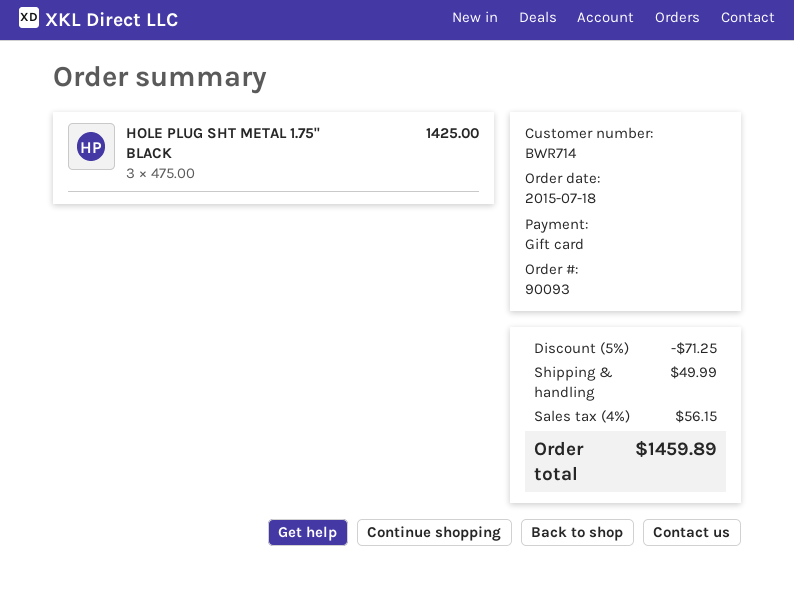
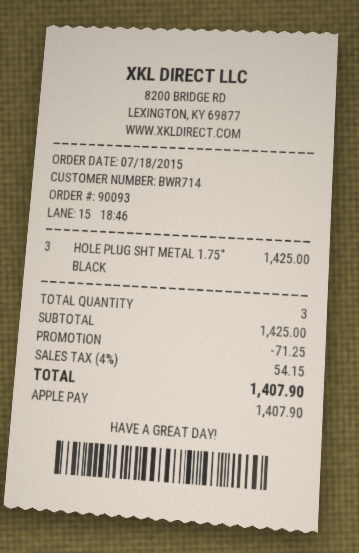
payment method: gift card -> Apple Pay
shipping: 49.99 -> none
tax: 4% = 56.15 -> 4% = 54.15
total: 1459.89 -> 1407.90

